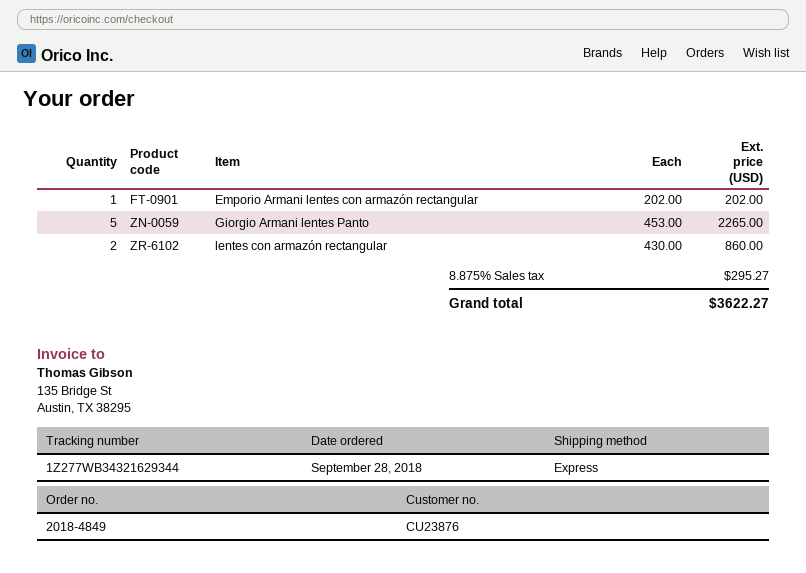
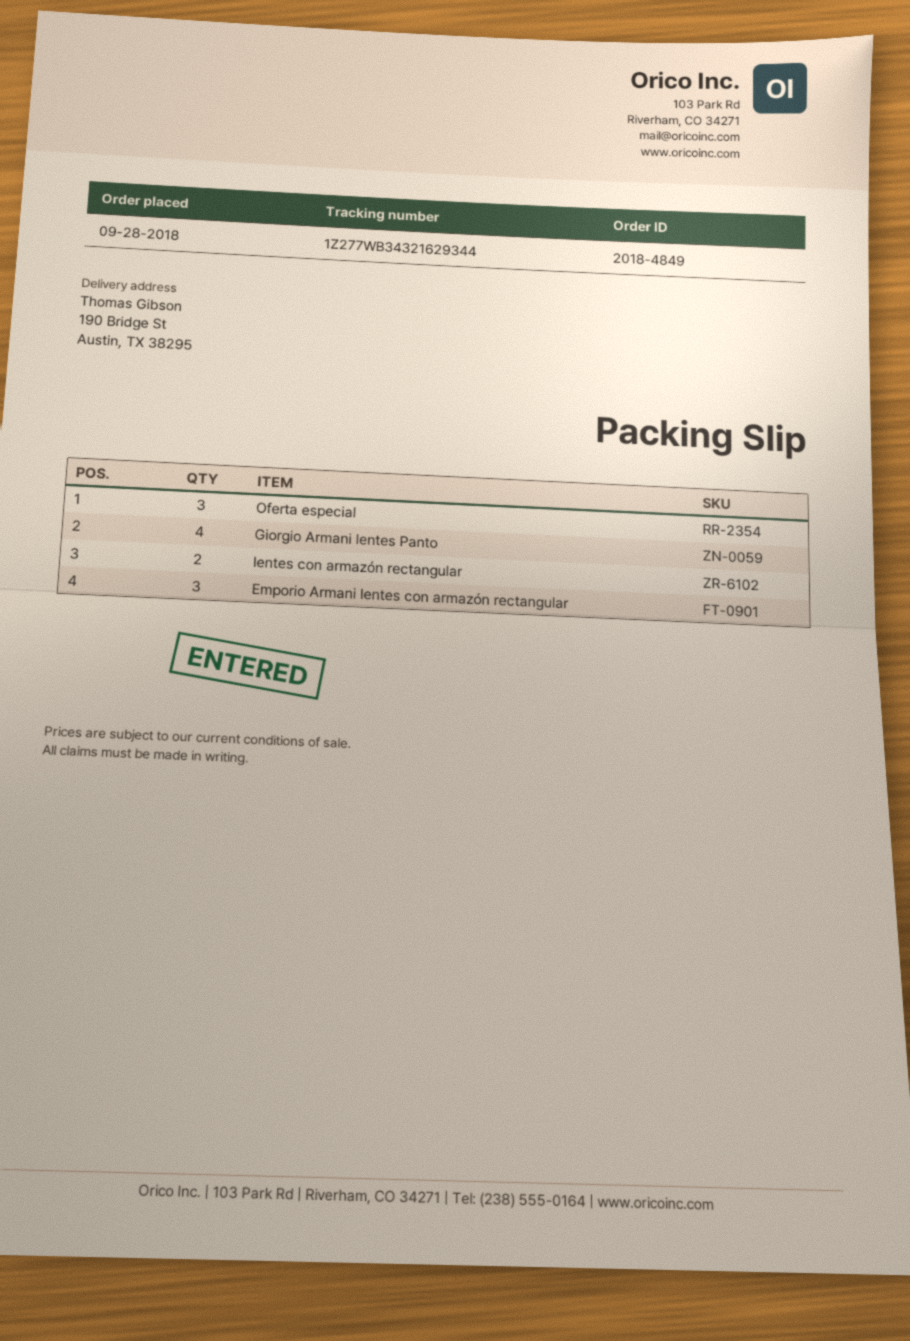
Emporio Armani lentes con armazón rectangular: 1 -> 3
Giorgio Armani lentes Panto: 5 -> 4
Oferta especial: none -> 3

